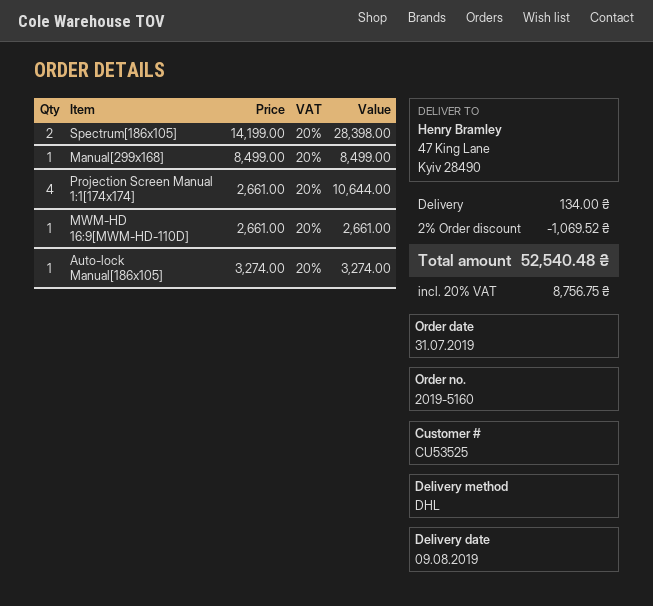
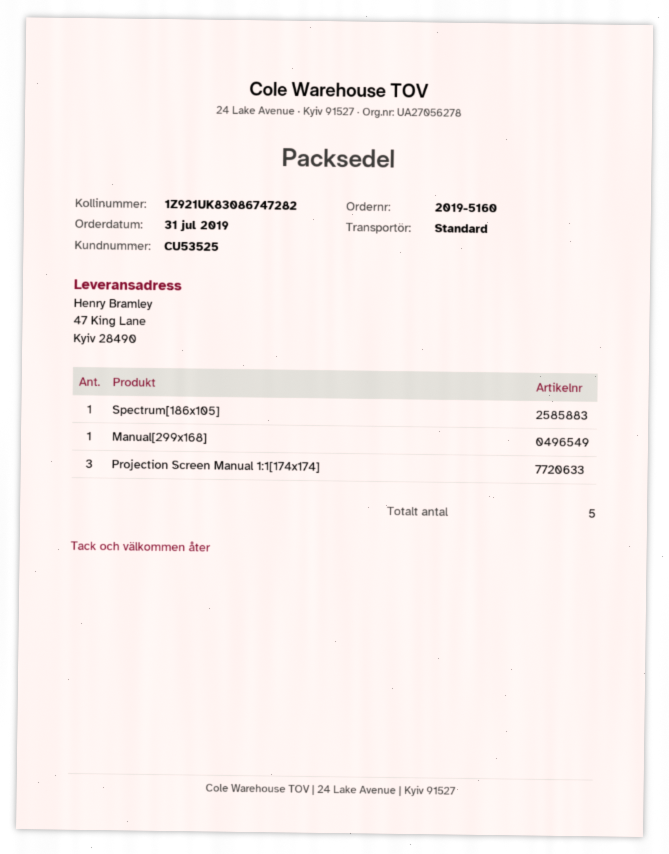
shipping method: DHL -> standard
Spectrum[186x105]: 2 -> 1
Projection Screen Manual 1:1[174x174]: 4 -> 3
MWM-HD 16:9[MWM-HD-110D]: 1 -> none
Auto-lock Manual[186x105]: 1 -> none

